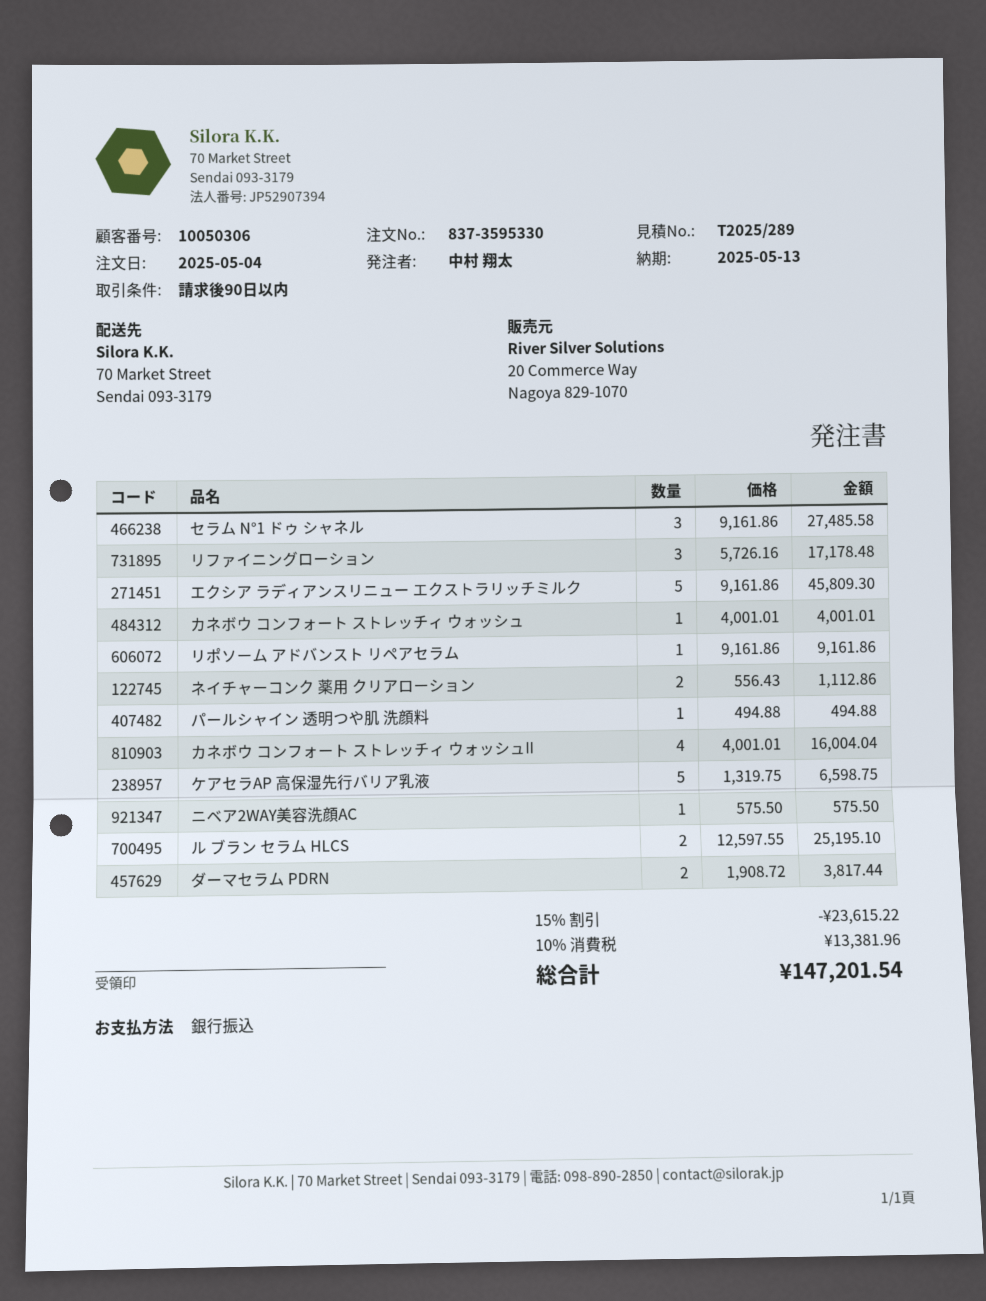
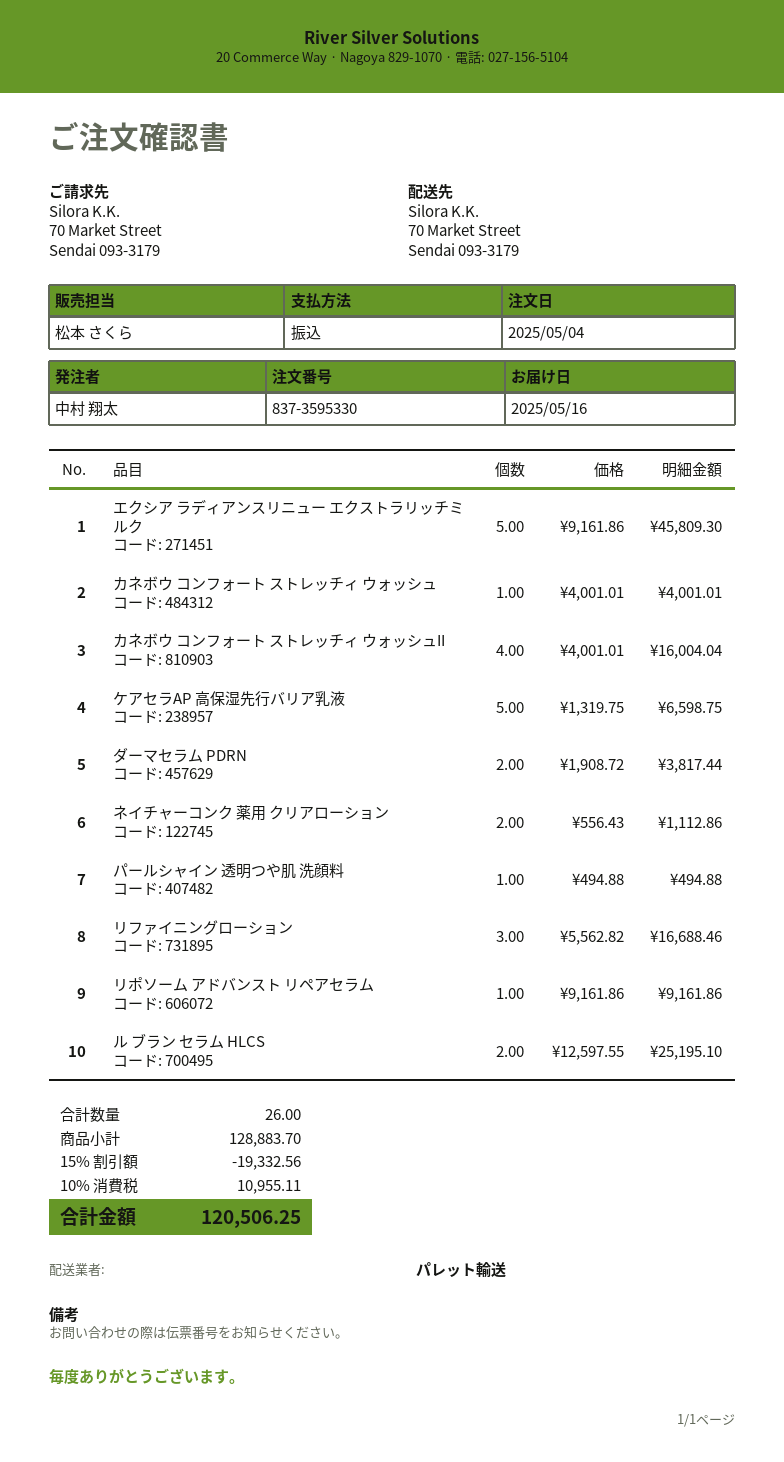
delivery date: 2025-05-13 -> 2025-05-16
セラム N°1 ドゥ シャネル: 3 x 9161.86 = 27485.58 -> none
リファイニングローション: 3 x 5726.16 = 17178.48 -> 3 x 5562.82 = 16688.46
ニベア2WAY美容洗顔AC: 1 x 575.50 = 575.50 -> none
discount: 15% = 23615.22 -> 15% = 19332.56
tax: 10% = 13381.96 -> 10% = 10955.11
total: 147201.54 -> 120506.25

